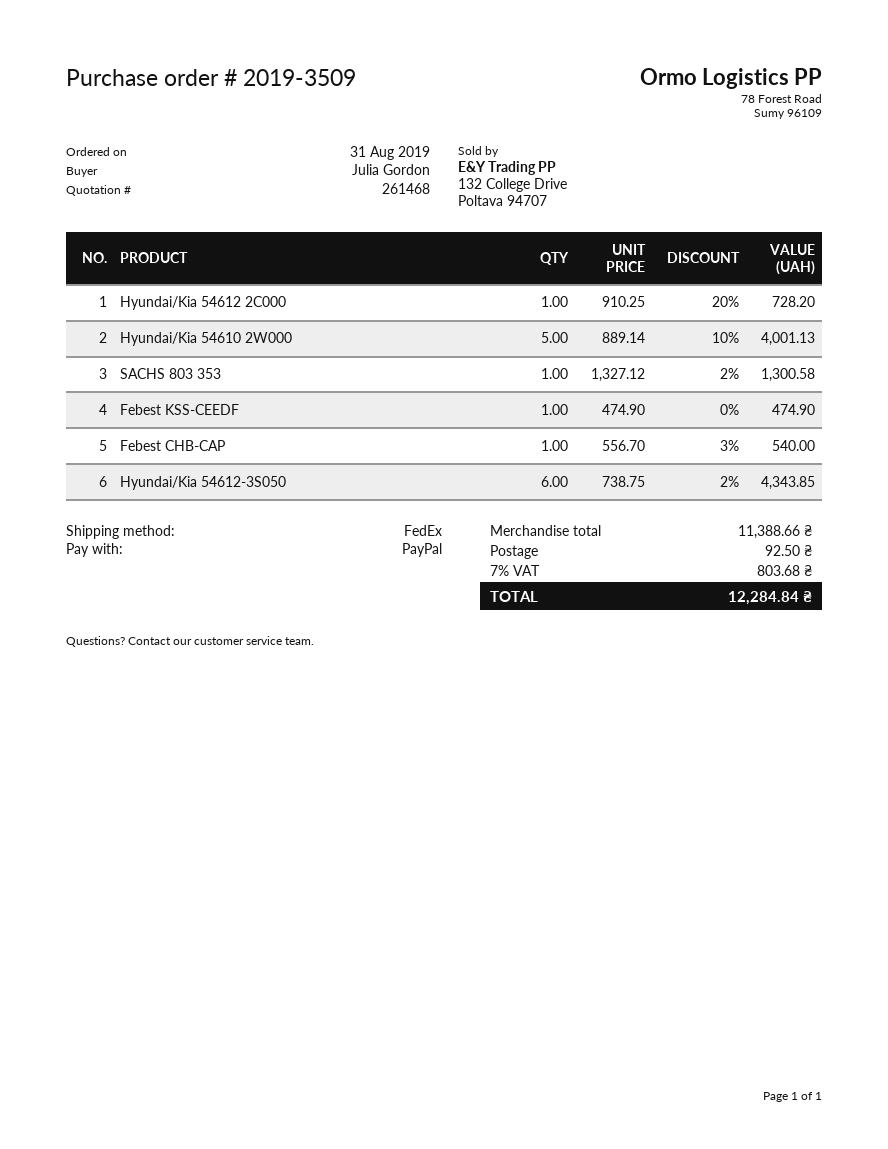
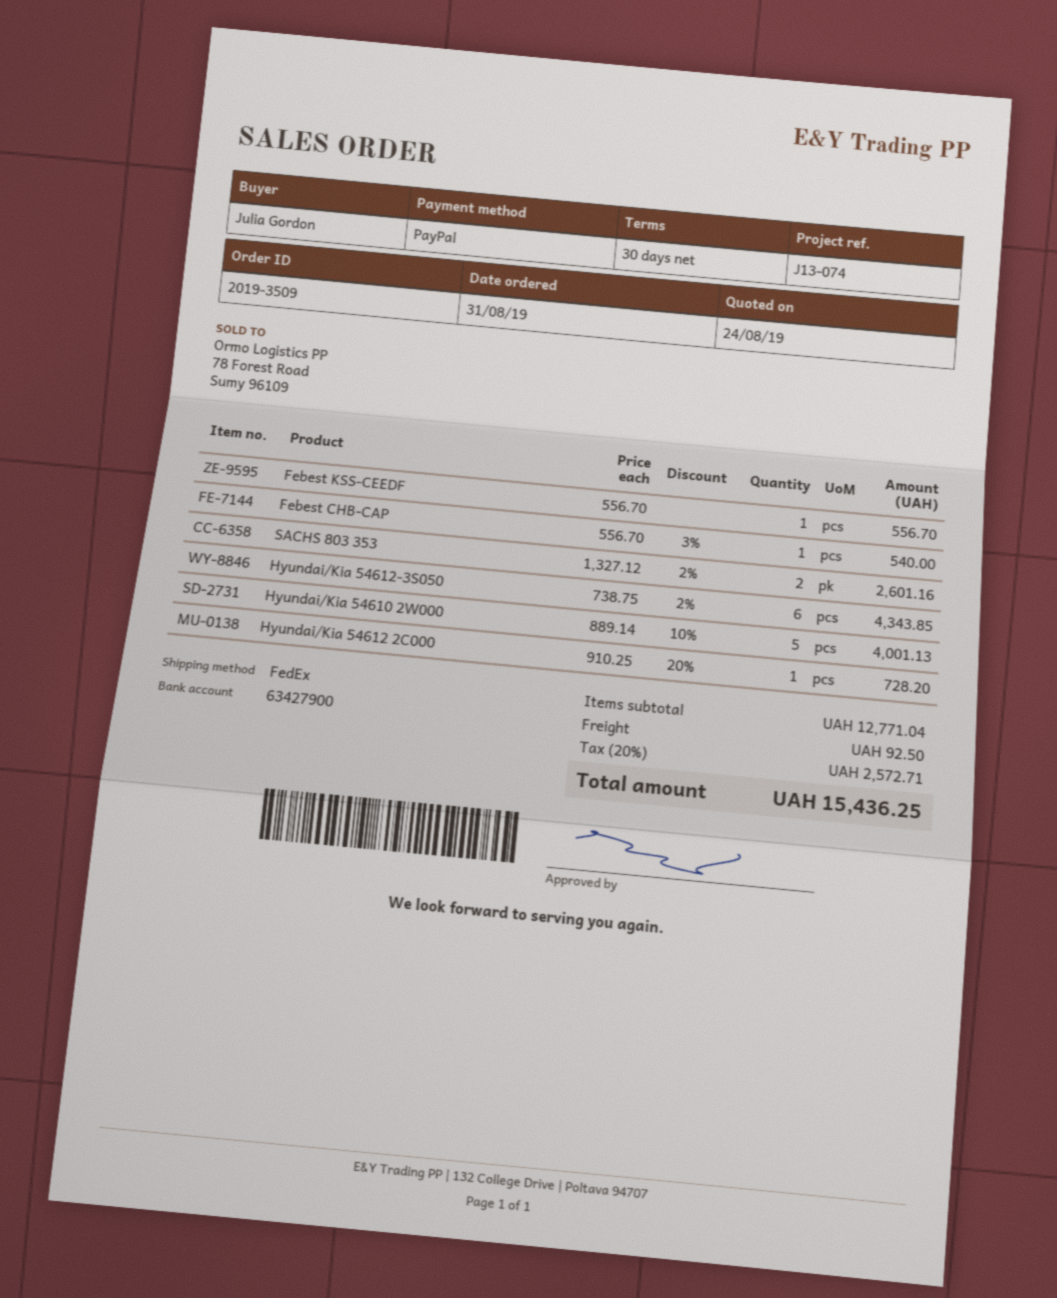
SACHS 803 353: 1 x 1327.12 - 2% = 1300.58 -> 2 x 1327.12 - 2% = 2601.16
Febest KSS-CEEDF: 1 x 474.90 = 474.90 -> 1 x 556.70 = 556.70
subtotal: 11388.66 -> 12771.04
tax: 7% = 803.68 -> 20% = 2572.71
total: 12284.84 -> 15436.25

